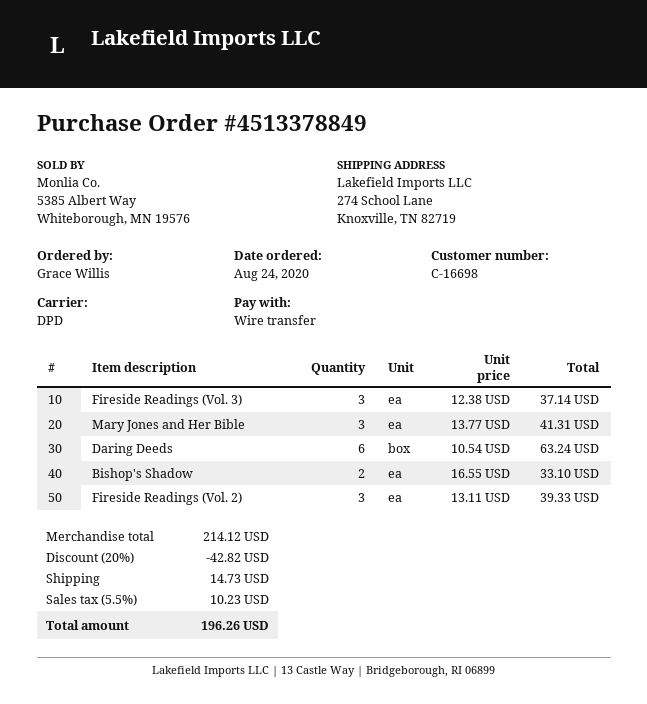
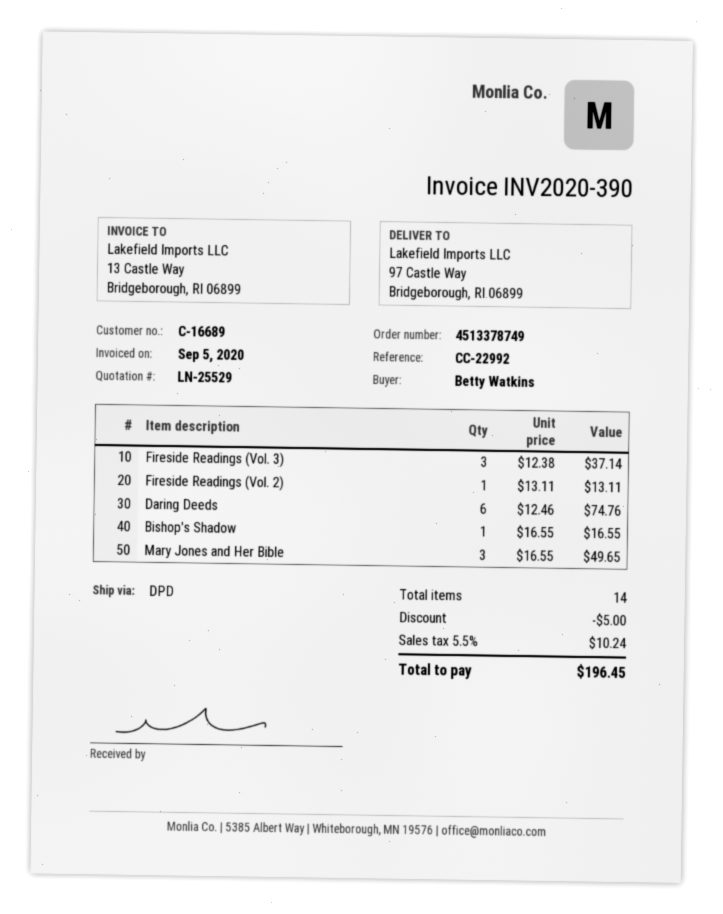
order number: 4513378849 -> 4513378749
customer number: C-16698 -> C-16689
ordered by: Grace Willis -> Betty Watkins
ship to: 274 School Lane, Knoxville, TN 82719 -> 97 Castle Way, Bridgeborough, RI 06899
Mary Jones and Her Bible: 3 x 13.77 = 41.31 -> 3 x 16.55 = 49.65
Daring Deeds: 6 x 10.54 = 63.24 -> 6 x 12.46 = 74.76
Bishop's Shadow: 2 x 16.55 = 33.10 -> 1 x 16.55 = 16.55
Fireside Readings (Vol. 2): 3 x 13.11 = 39.33 -> 1 x 13.11 = 13.11
discount: 42.82 -> 5.00
shipping: 14.73 -> none
tax: 5.5% = 10.23 -> 5.5% = 10.24
total: 196.26 -> 196.45

